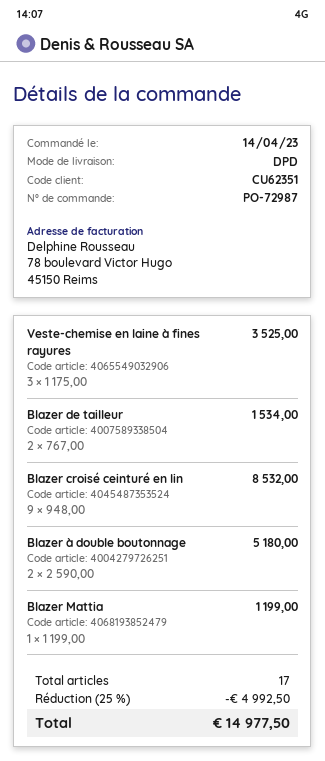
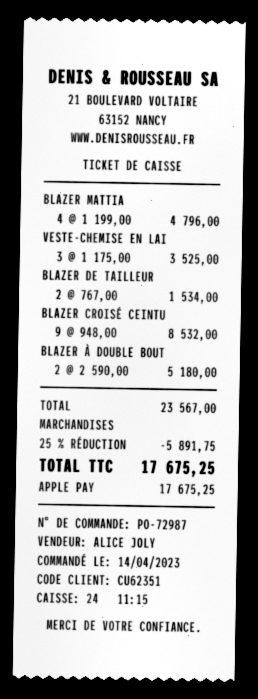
Blazer Mattia: 1 x 1199.00 = 1199.00 -> 4 x 1199.00 = 4796.00
discount: 25% = 4992.50 -> 25% = 5891.75
total: 14977.50 -> 17675.25

